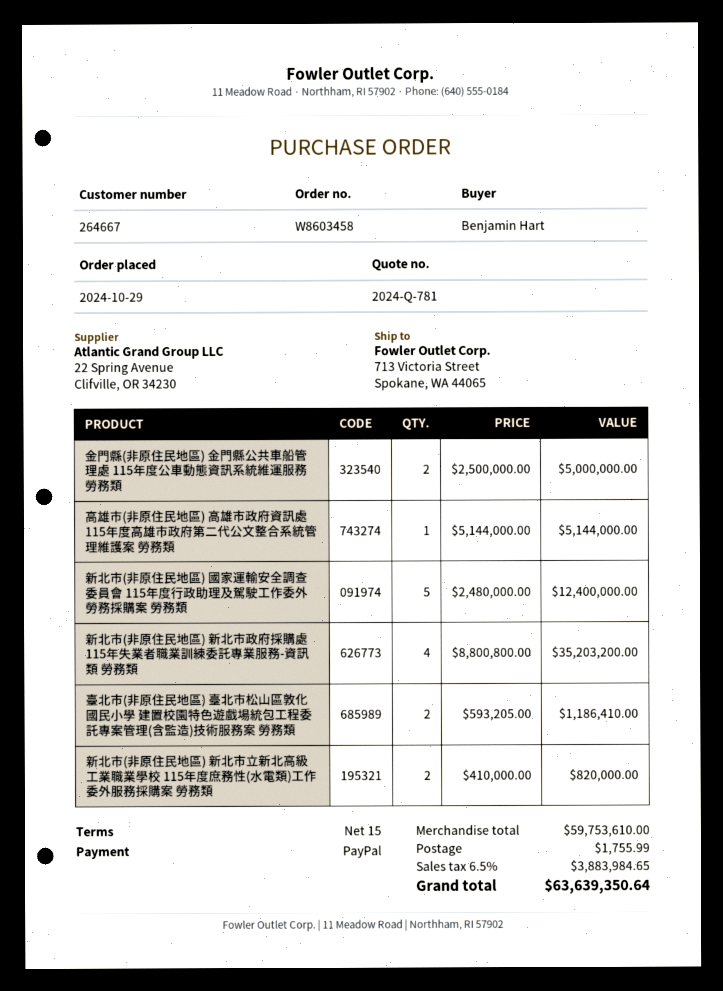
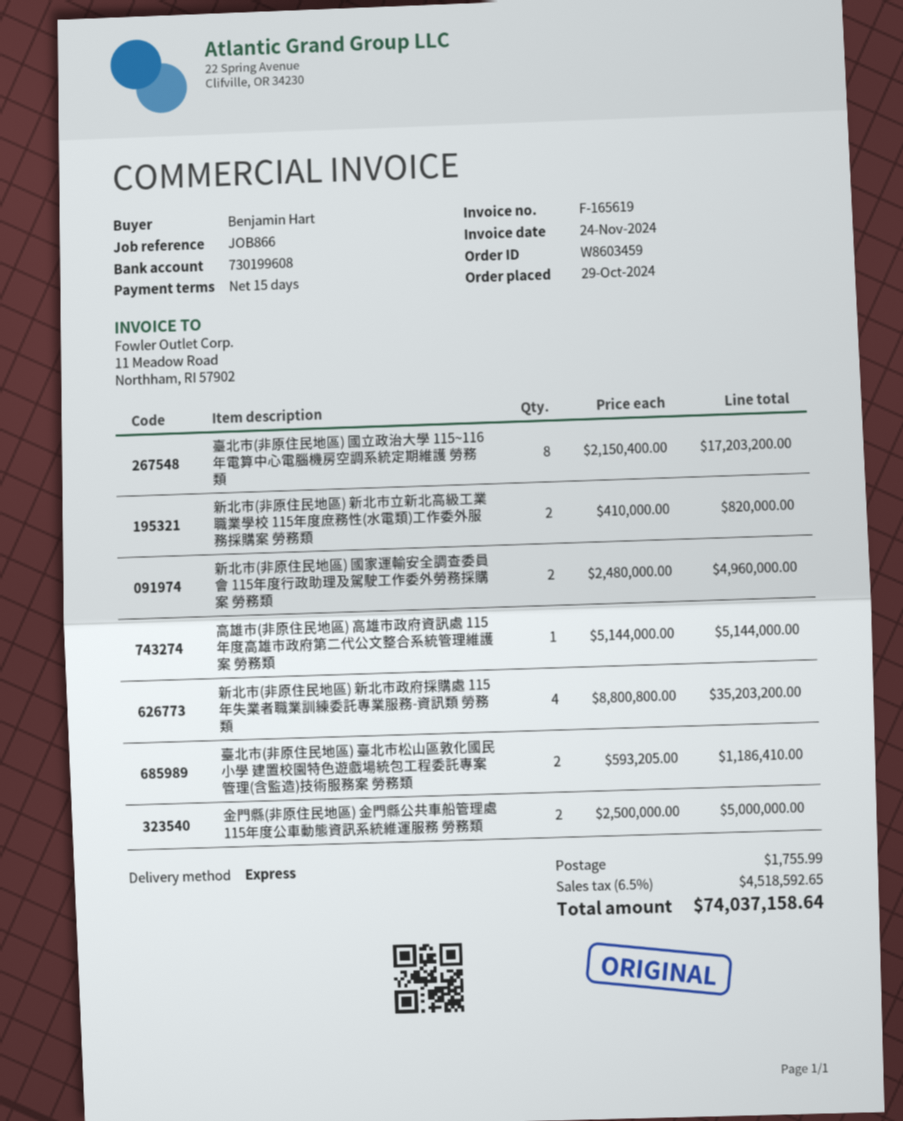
order number: W8603458 -> W8603459
新北市(非原住民地區) 國家運輸安全調查委員會 115年度行政助理及駕駛工作委外勞務採購案 勞務類: 5 x 2480000.00 = 12400000.00 -> 2 x 2480000.00 = 4960000.00
臺北市(非原住民地區) 國立政治大學 115~116年電算中心電腦機房空調系統定期維護 勞務類: none -> 8 x 2150400.00 = 17203200.00
tax: 6.5% = 3883984.65 -> 6.5% = 4518592.65
total: 63639350.64 -> 74037158.64

